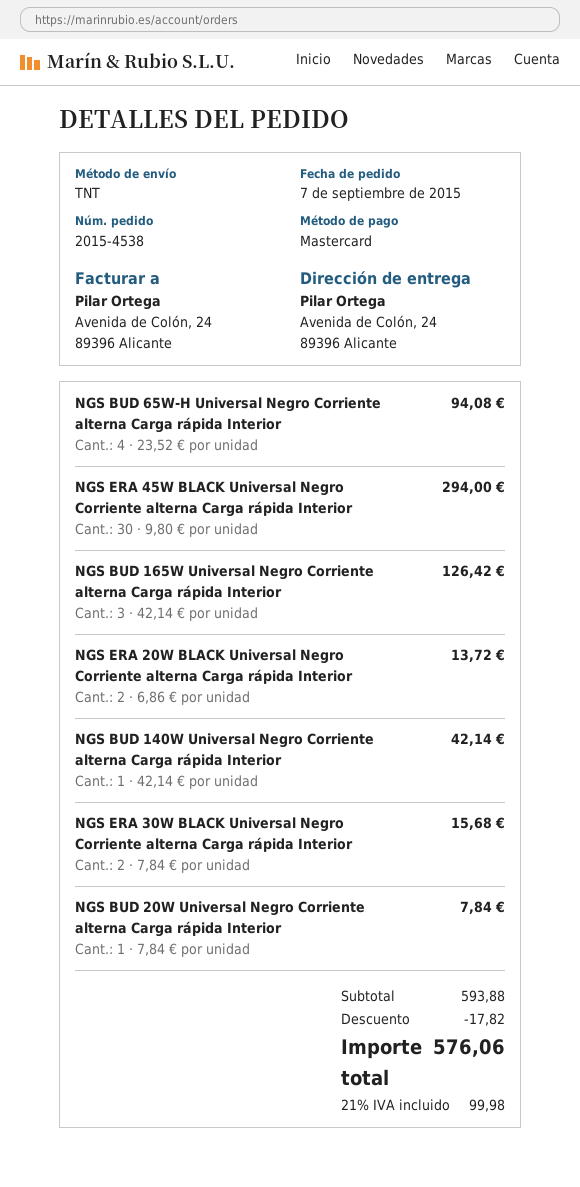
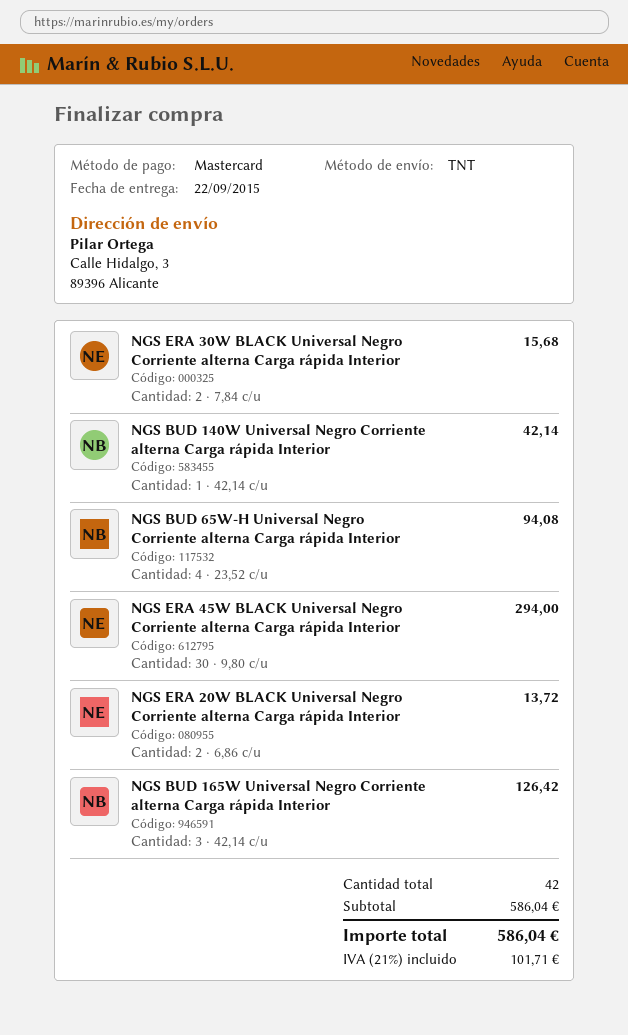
ship to: Avenida de Colón, 24, 89396 Alicante -> Calle Hidalgo, 3, 89396 Alicante
NGS BUD 20W Universal Negro Corriente alterna Carga rápida Interior: 1 x 7.84 = 7.84 -> none
subtotal: 593.88 -> 586.04
discount: 17.82 -> none
tax: 21% = 99.98 -> 21% = 101.71
total: 576.06 -> 586.04

